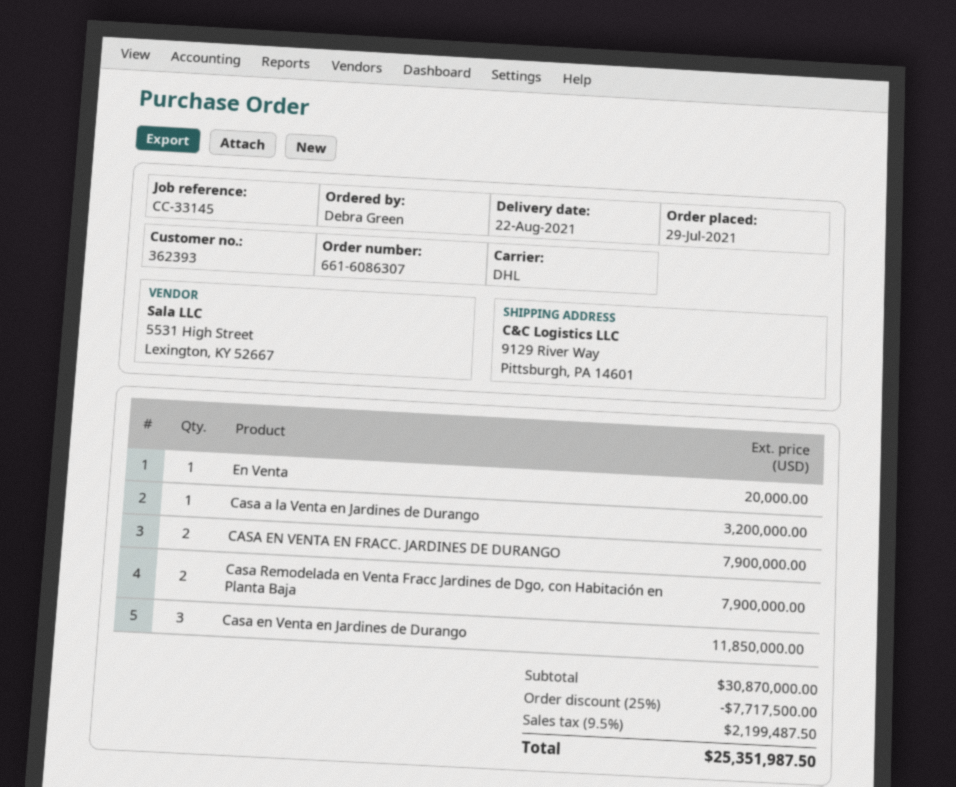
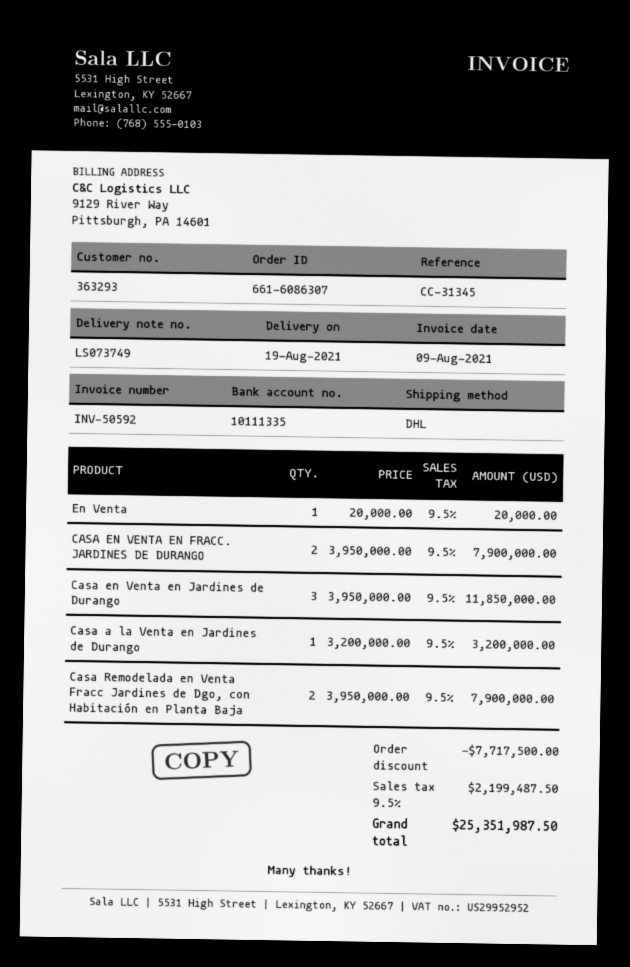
delivery date: 2021-08-22 -> 2021-08-19
customer number: 362393 -> 363293
reference: CC-33145 -> CC-31345

